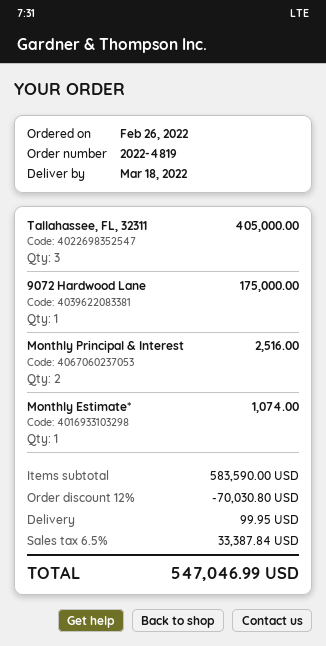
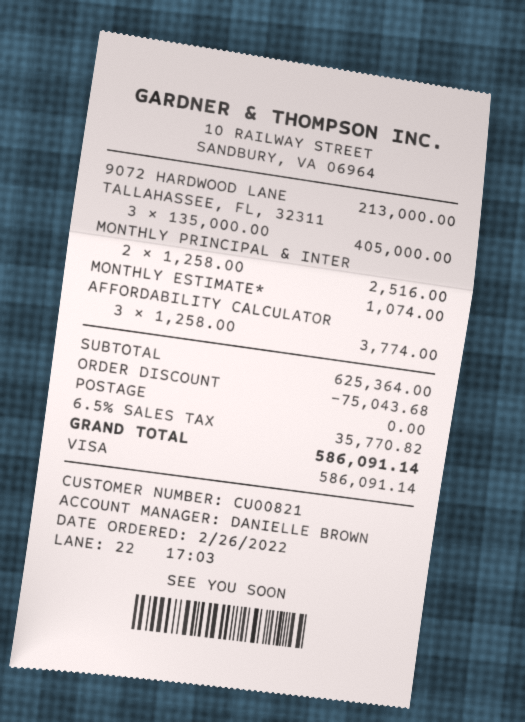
9072 Hardwood Lane: 1 for 175000.00 -> 1 for 213000.00
AFFORDABILITY CALCULATOR: none -> 3 for 3774.00
subtotal: 583590.00 -> 625364.00
discount: 70030.80 -> 75043.68
shipping: 99.95 -> 0.00
tax: 6.5% = 33387.84 -> 6.5% = 35770.82
total: 547046.99 -> 586091.14

